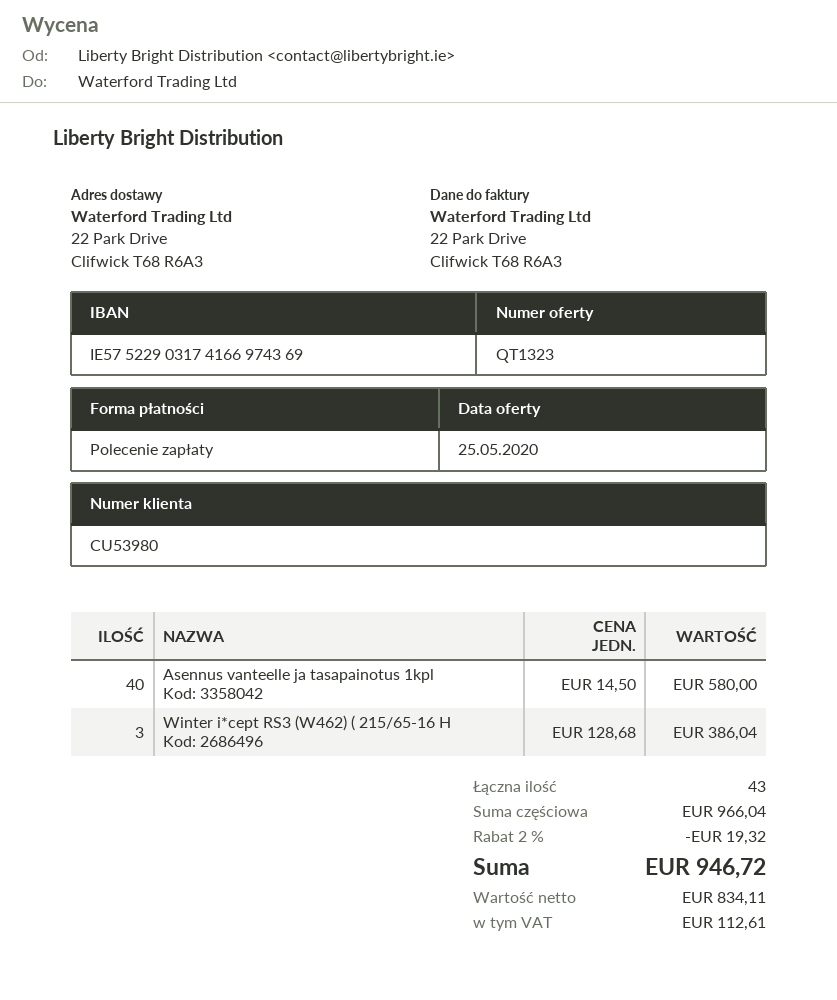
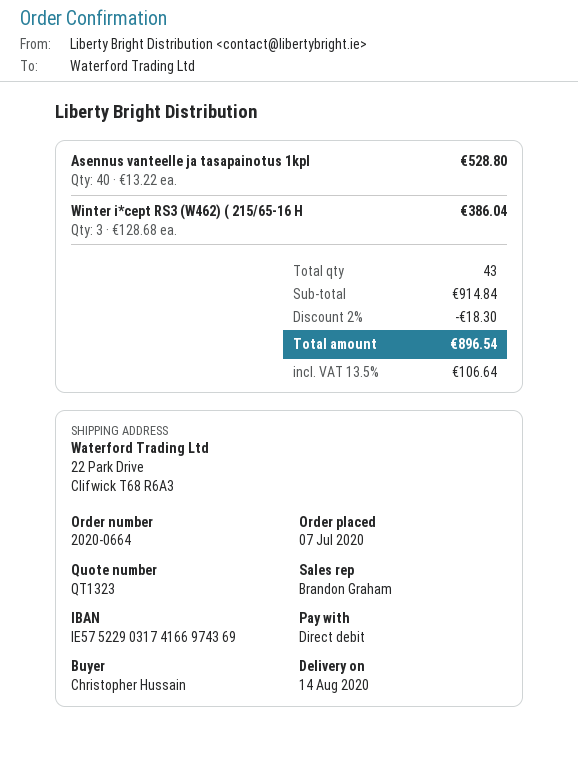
Asennus vanteelle ja tasapainotus 1kpl: 40 x 14.50 = 580.00 -> 40 x 13.22 = 528.80
subtotal: 966.04 -> 914.84
discount: 2% = 19.32 -> 2% = 18.30
tax: 112.61 -> 106.64
total: 946.72 -> 896.54

